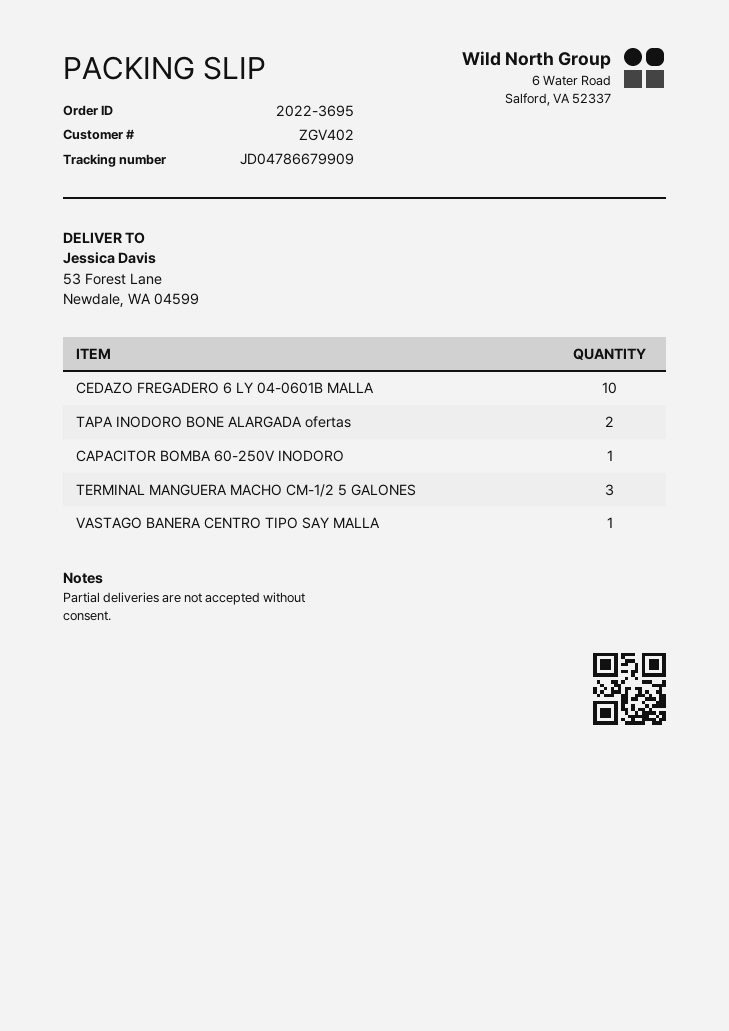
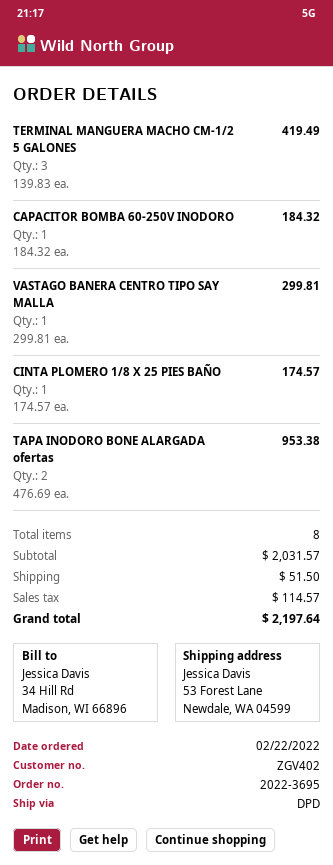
CEDAZO FREGADERO 6 LY 04-0601B MALLA: 10 -> none
CINTA PLOMERO 1/8 X 25 PIES BAÑO: none -> 1

